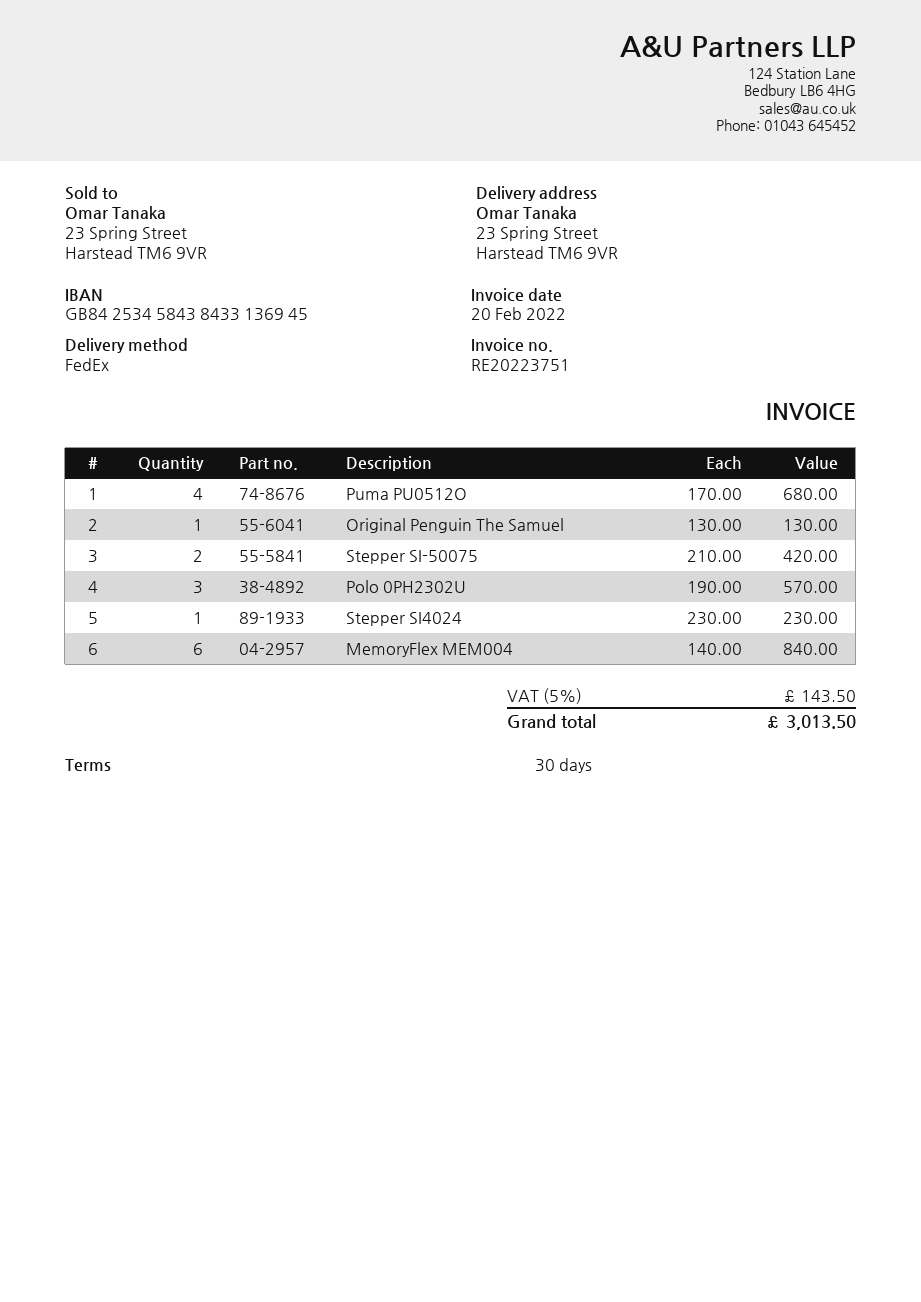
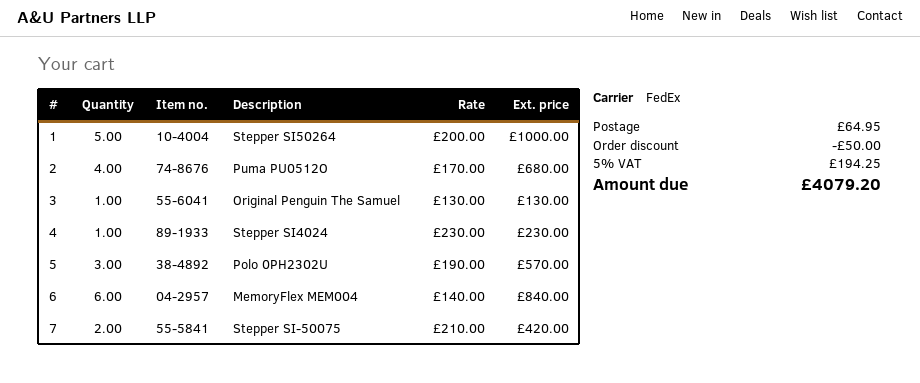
Stepper SI50264: none -> 5 x 200.00 = 1000.00
discount: none -> 50.00
shipping: none -> 64.95
tax: 5% = 143.50 -> 5% = 194.25
total: 3013.50 -> 4079.20

